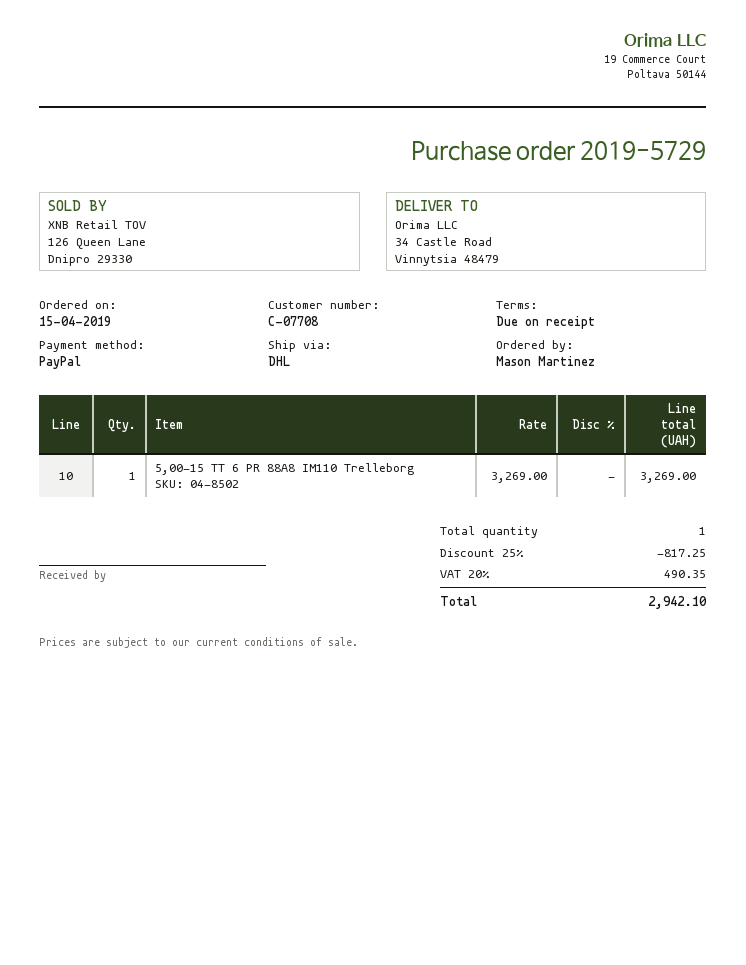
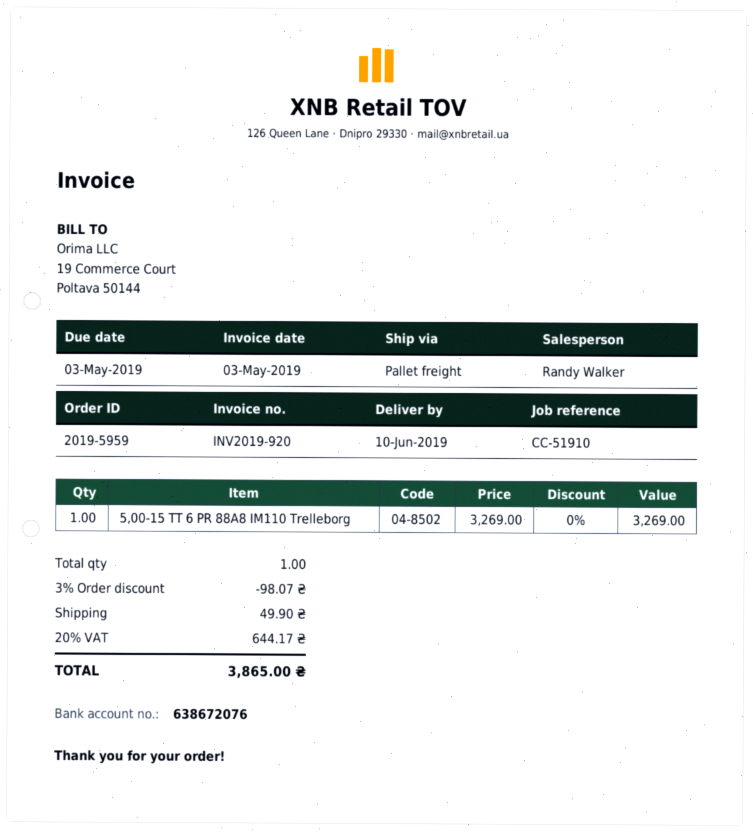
order number: 2019-5729 -> 2019-5959
shipping method: DHL -> pallet freight
discount: 25% = 817.25 -> 3% = 98.07
shipping: none -> 49.90
tax: 20% = 490.35 -> 20% = 644.17
total: 2942.10 -> 3865.00

